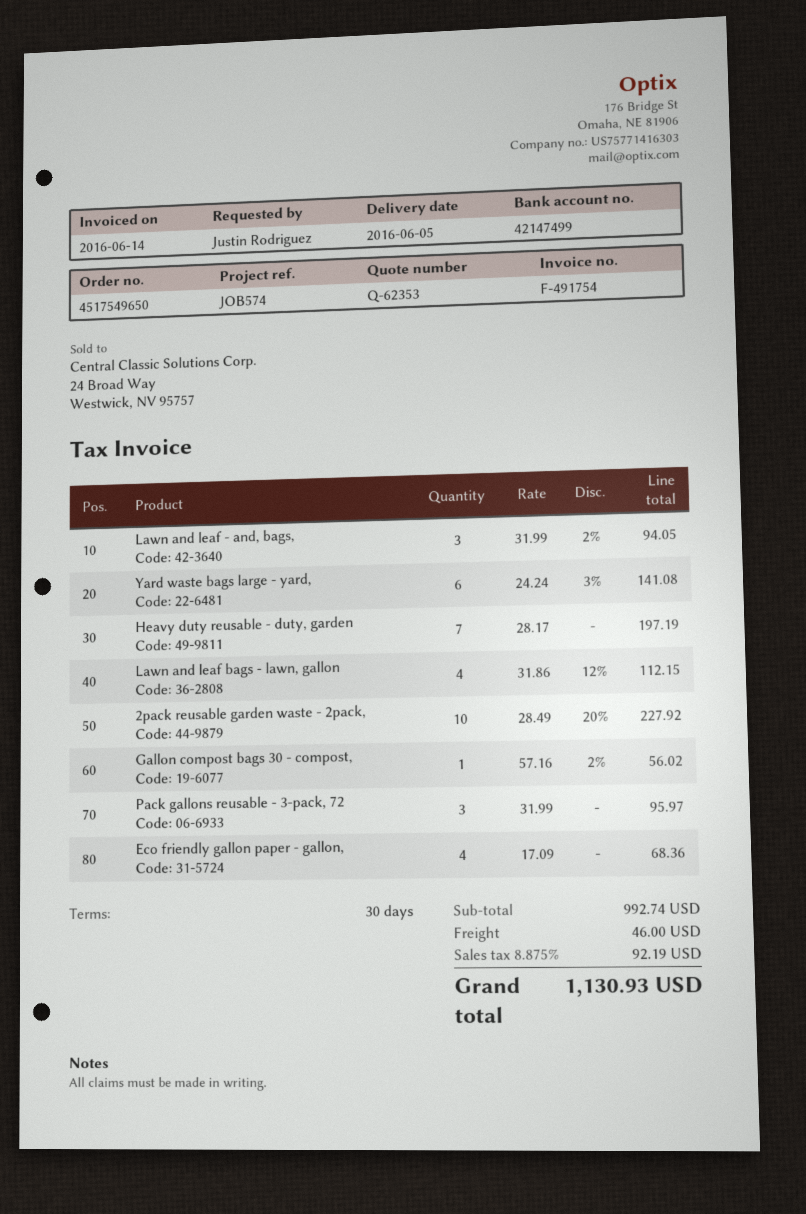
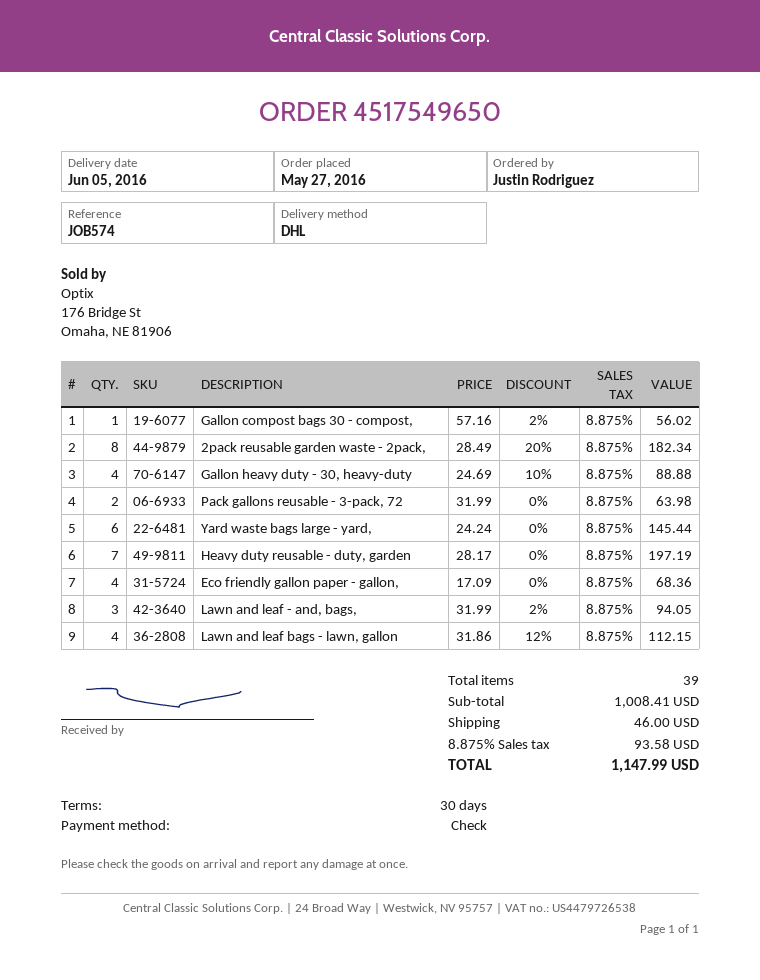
Yard waste bags large - yard,: 6 x 24.24 - 3% = 141.08 -> 6 x 24.24 = 145.44
2pack reusable garden waste - 2pack,: 10 x 28.49 - 20% = 227.92 -> 8 x 28.49 - 20% = 182.34
Pack gallons reusable - 3-pack, 72: 3 x 31.99 = 95.97 -> 2 x 31.99 = 63.98
Gallon heavy duty - 30, heavy-duty: none -> 4 x 24.69 - 10% = 88.88
subtotal: 992.74 -> 1008.41
tax: 8.875% = 92.19 -> 8.875% = 93.58
total: 1130.93 -> 1147.99

